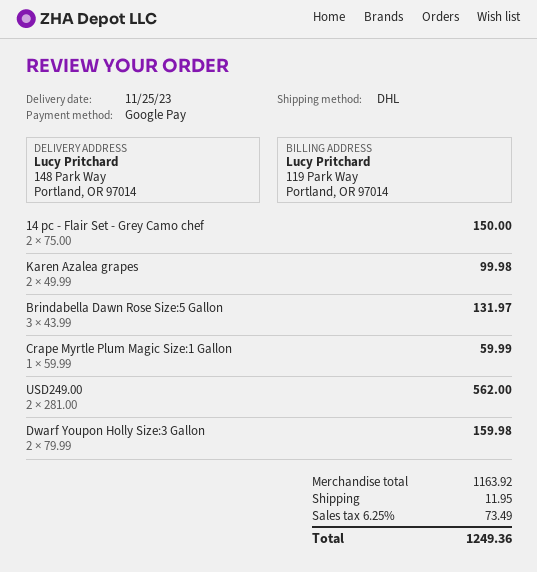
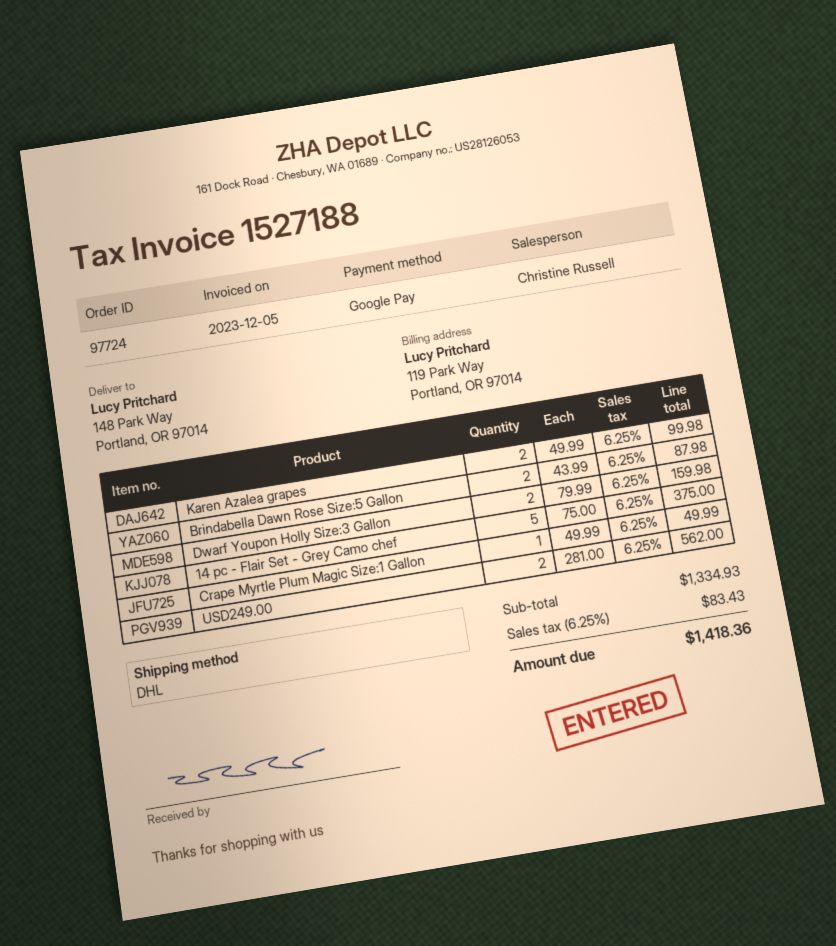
14 pc - Flair Set - Grey Camo chef: 2 x 75.00 = 150.00 -> 5 x 75.00 = 375.00
Brindabella Dawn Rose Size:5 Gallon: 3 x 43.99 = 131.97 -> 2 x 43.99 = 87.98
Crape Myrtle Plum Magic Size:1 Gallon: 1 x 59.99 = 59.99 -> 1 x 49.99 = 49.99
subtotal: 1163.92 -> 1334.93
shipping: 11.95 -> none
tax: 6.25% = 73.49 -> 6.25% = 83.43
total: 1249.36 -> 1418.36

